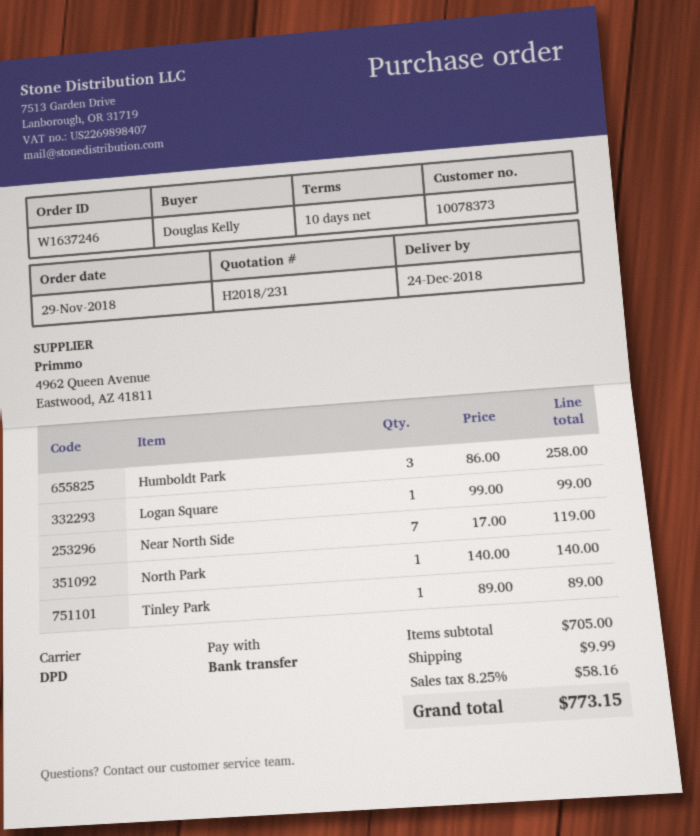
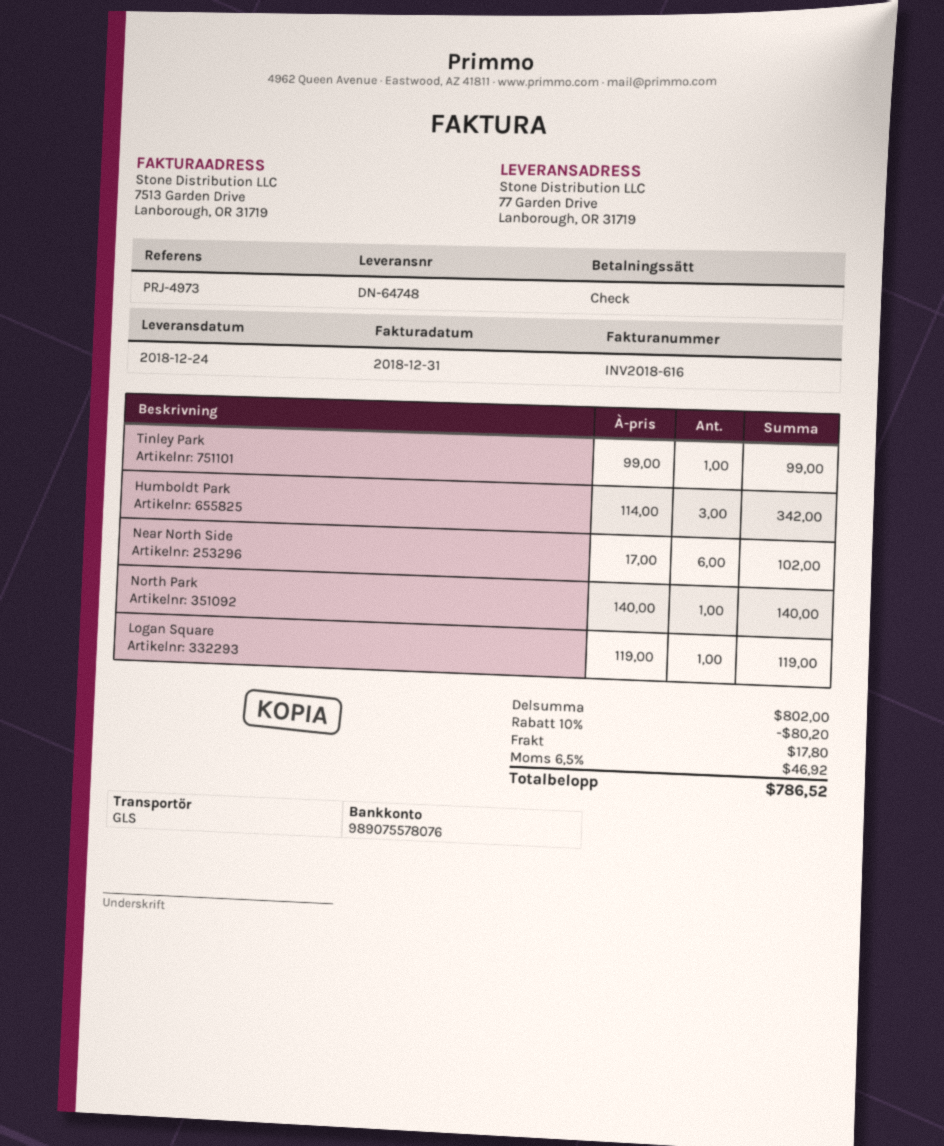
payment method: bank transfer -> cheque
shipping method: DPD -> GLS
Humboldt Park: 3 x 86.00 = 258.00 -> 3 x 114.00 = 342.00
Logan Square: 1 x 99.00 = 99.00 -> 1 x 119.00 = 119.00
Near North Side: 7 x 17.00 = 119.00 -> 6 x 17.00 = 102.00
Tinley Park: 1 x 89.00 = 89.00 -> 1 x 99.00 = 99.00
subtotal: 705.00 -> 802.00
discount: none -> 10% = 80.20
shipping: 9.99 -> 17.80
tax: 8.25% = 58.16 -> 6.5% = 46.92
total: 773.15 -> 786.52

